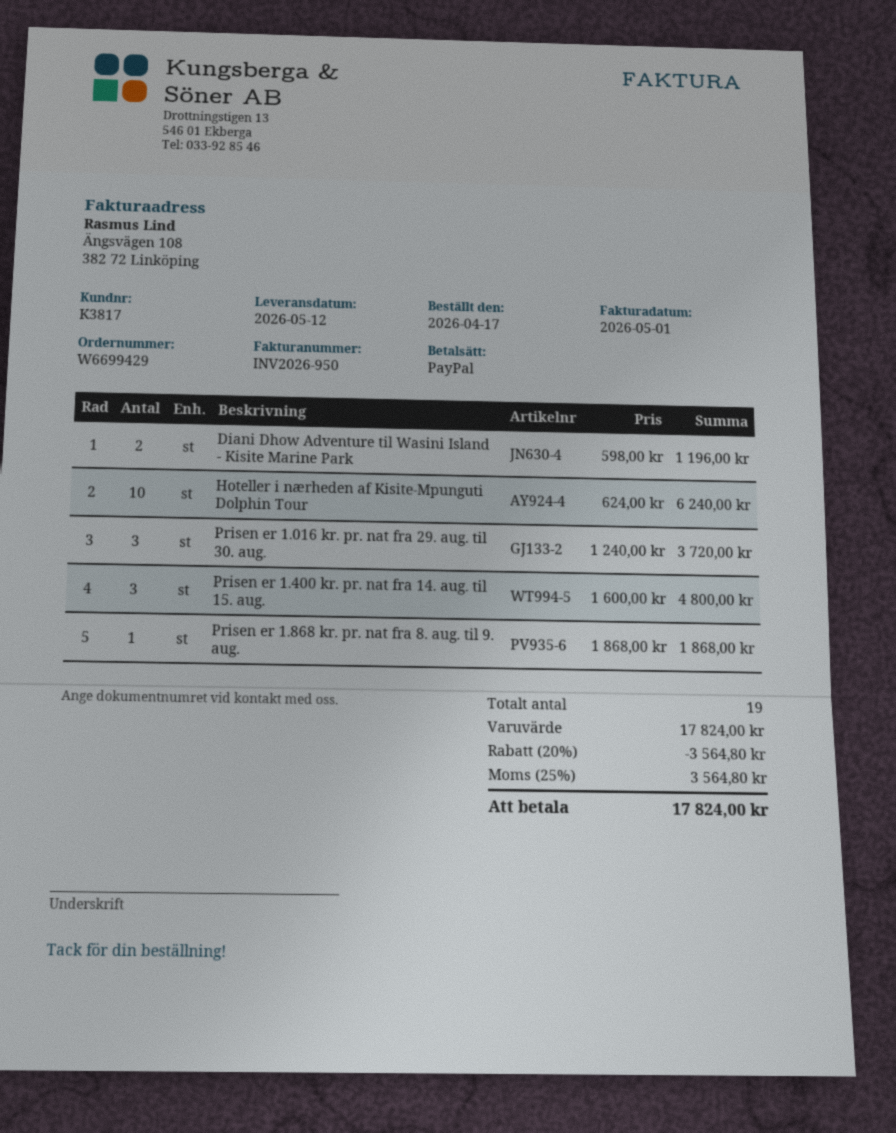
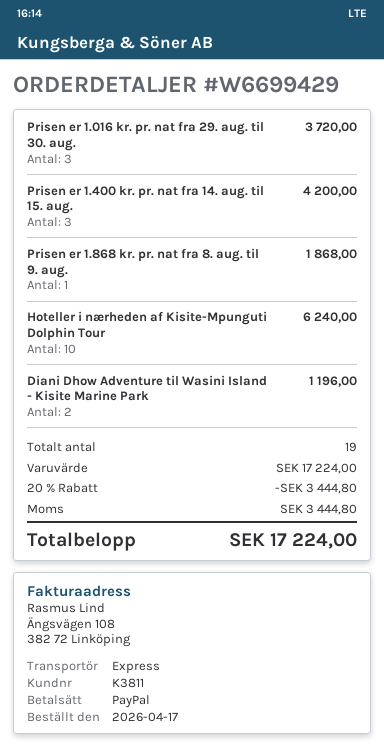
customer number: K3817 -> K3811
Prisen er 1.400 kr. pr. nat fra 14. aug. til 15. aug.: 3 for 4800.00 -> 3 for 4200.00
subtotal: 17824.00 -> 17224.00
discount: 20% = 3564.80 -> 20% = 3444.80
tax: 3564.80 -> 3444.80
total: 17824.00 -> 17224.00

